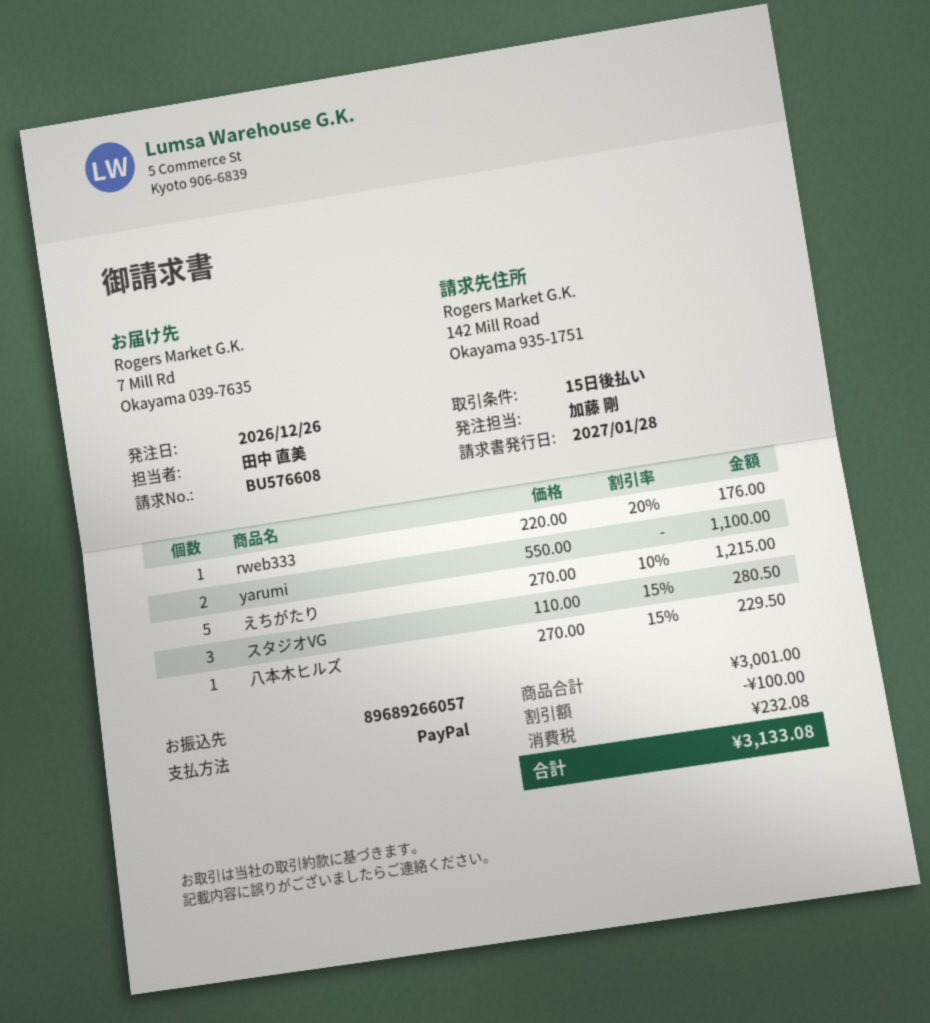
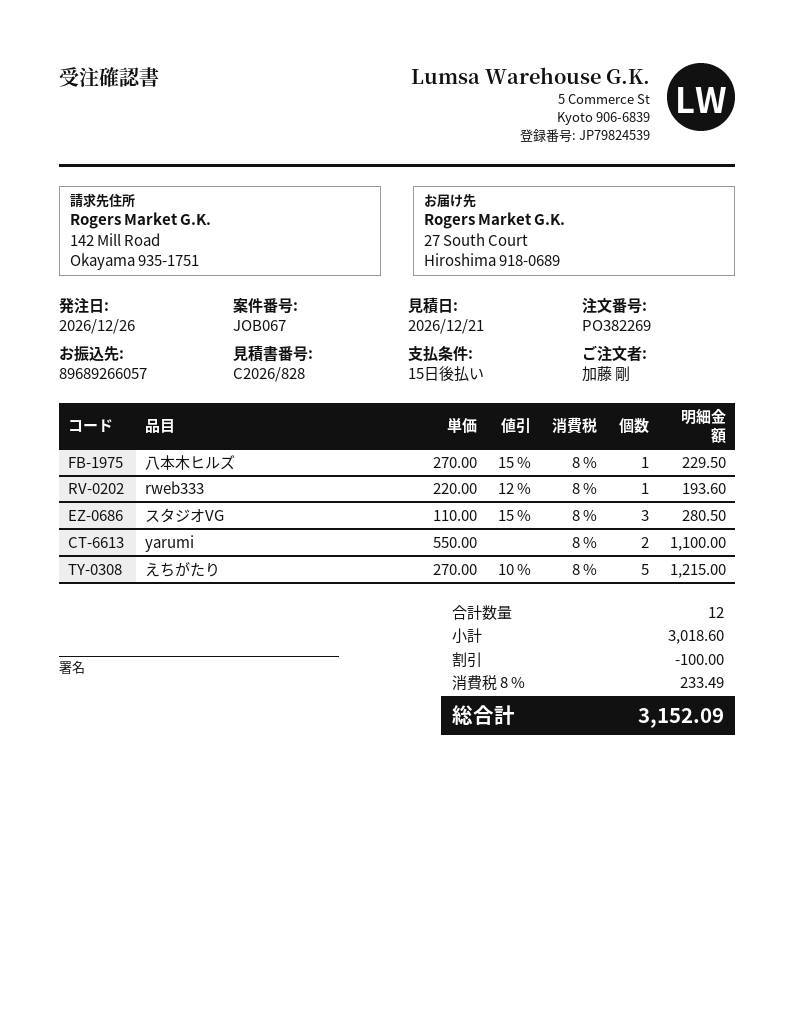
ship to: 7 Mill Rd, Okayama 039-7635 -> 27 South Court, Hiroshima 918-0689
rweb333: 1 x 220.00 - 20% = 176.00 -> 1 x 220.00 - 12% = 193.60
subtotal: 3001.00 -> 3018.60
tax: 232.08 -> 233.49
total: 3133.08 -> 3152.09

